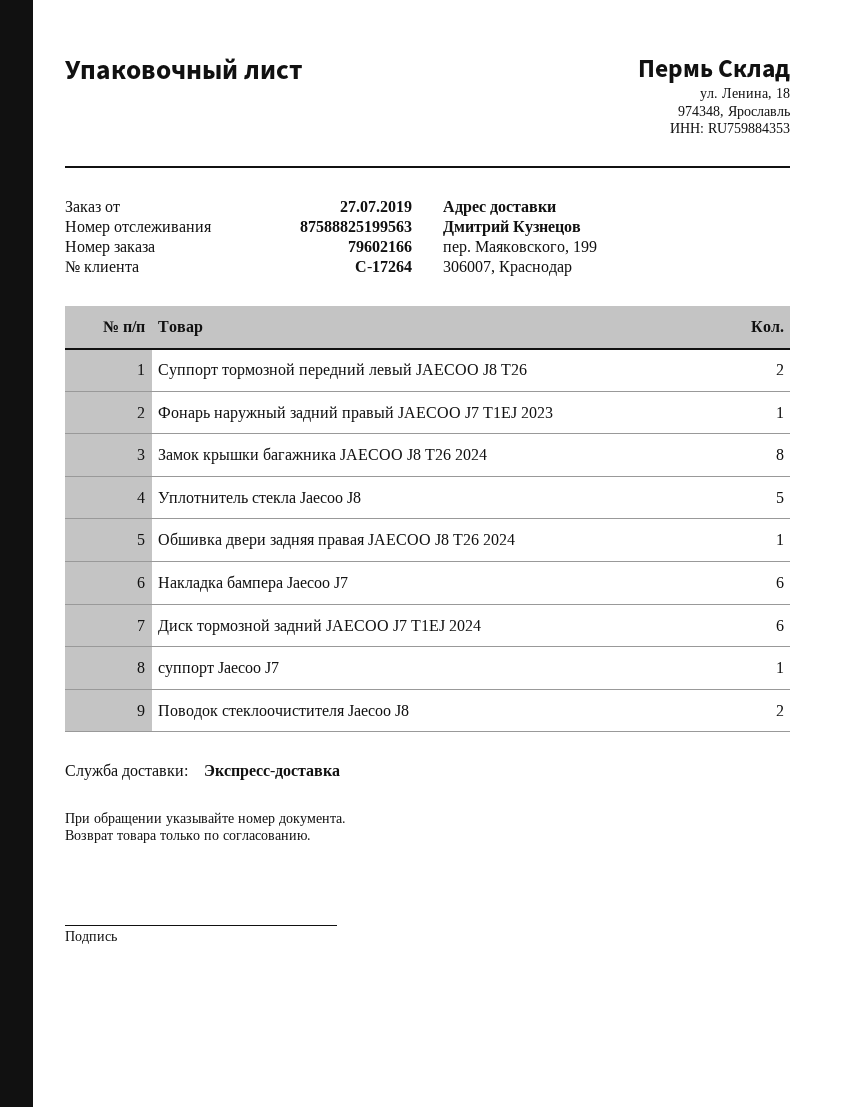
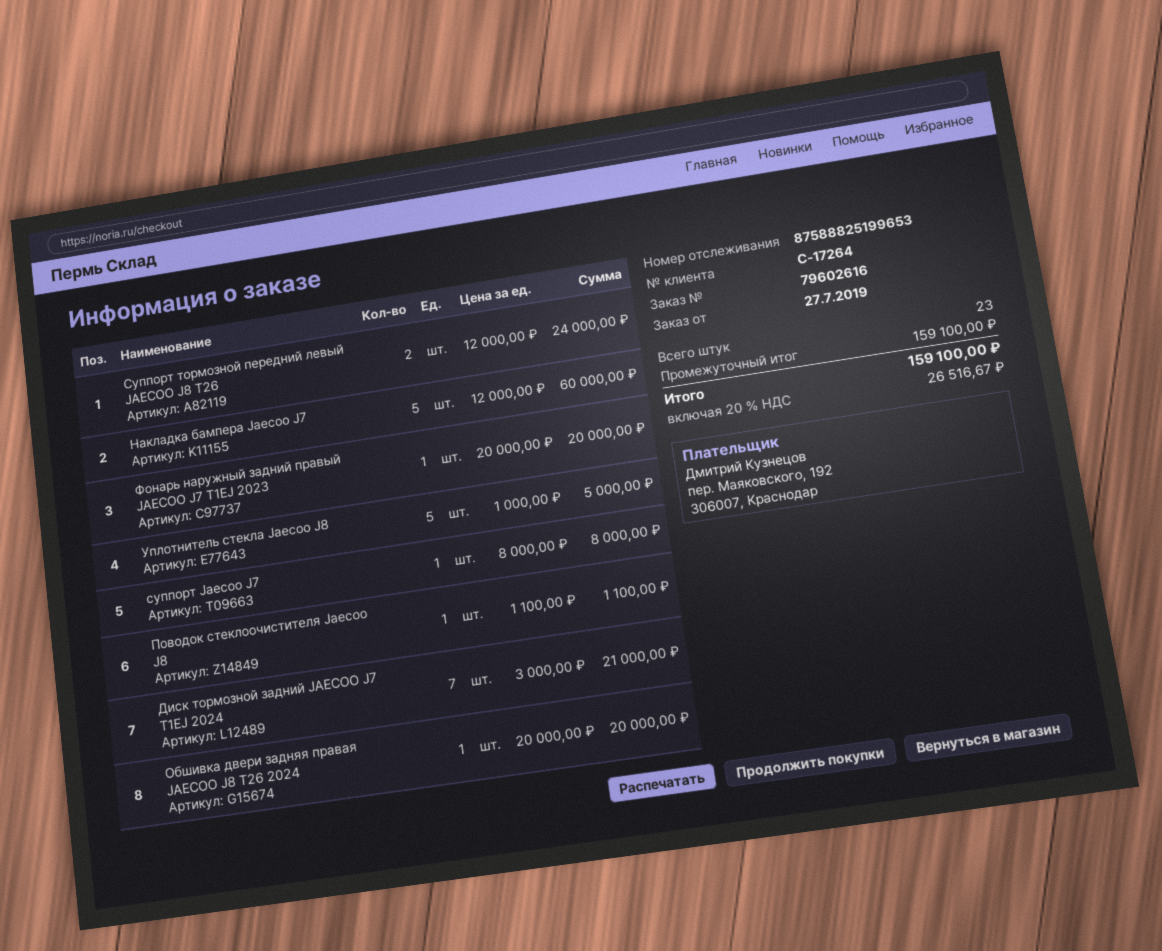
order number: 79602166 -> 79602616
tracking number: 87588825199563 -> 87588825199653
Замок крышки багажника JAECOO J8 T26 2024: 8 -> none
Накладка бампера Jaecoo J7: 6 -> 5
Диск тормозной задний JAECOO J7 T1EJ 2024: 6 -> 7
Поводок стеклоочистителя Jaecoo J8: 2 -> 1

